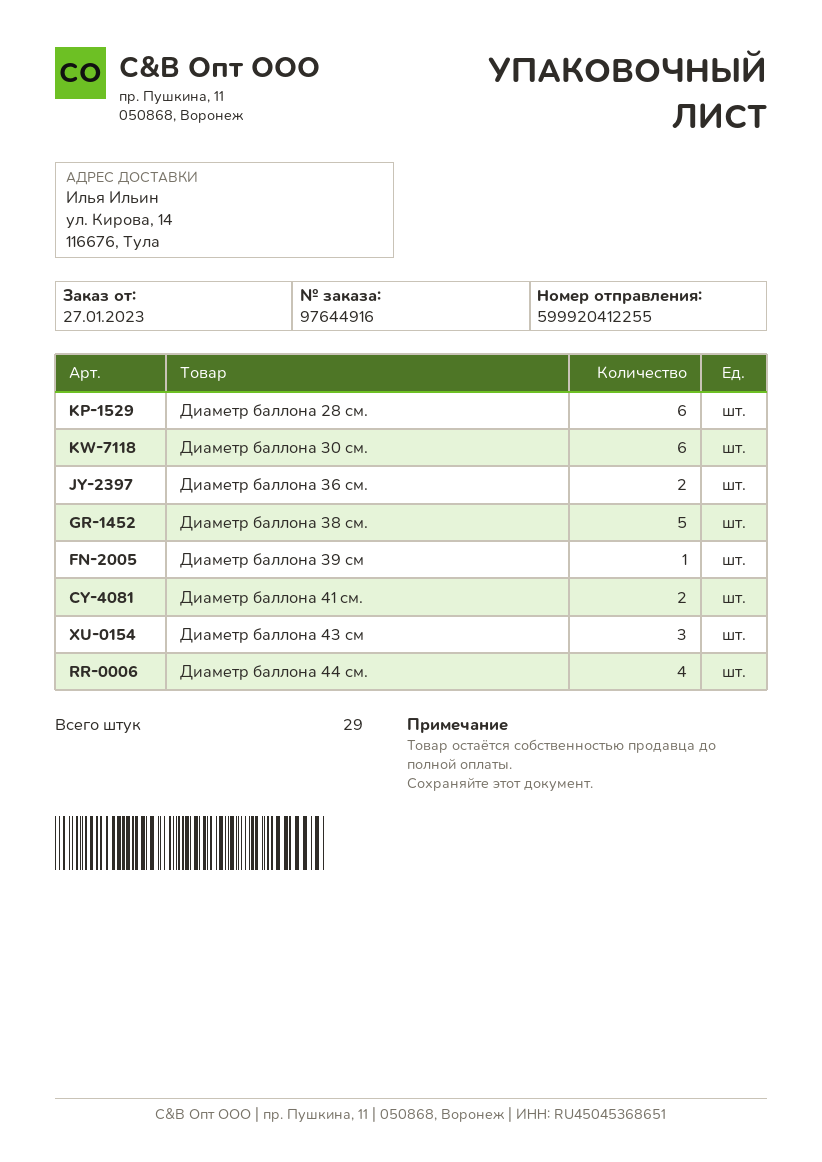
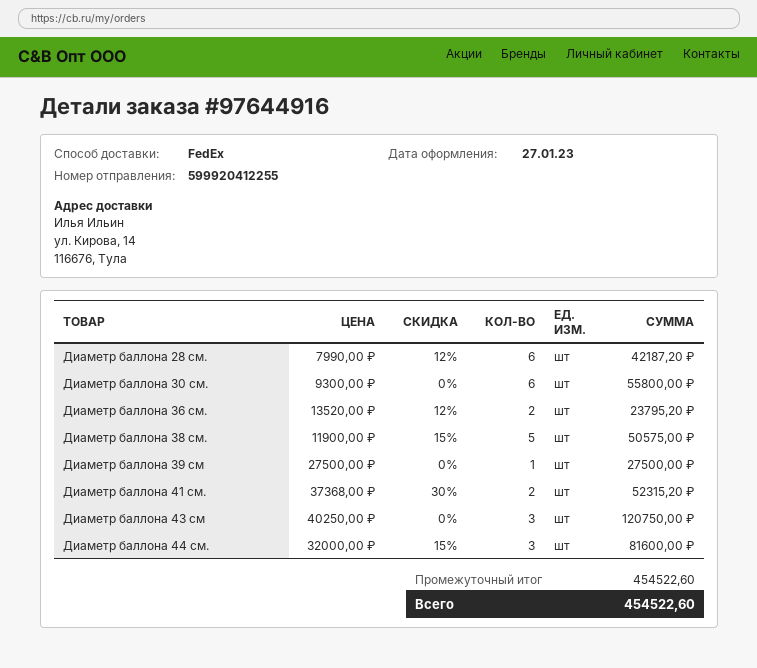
Диаметр баллона 44 см.: 4 -> 3

